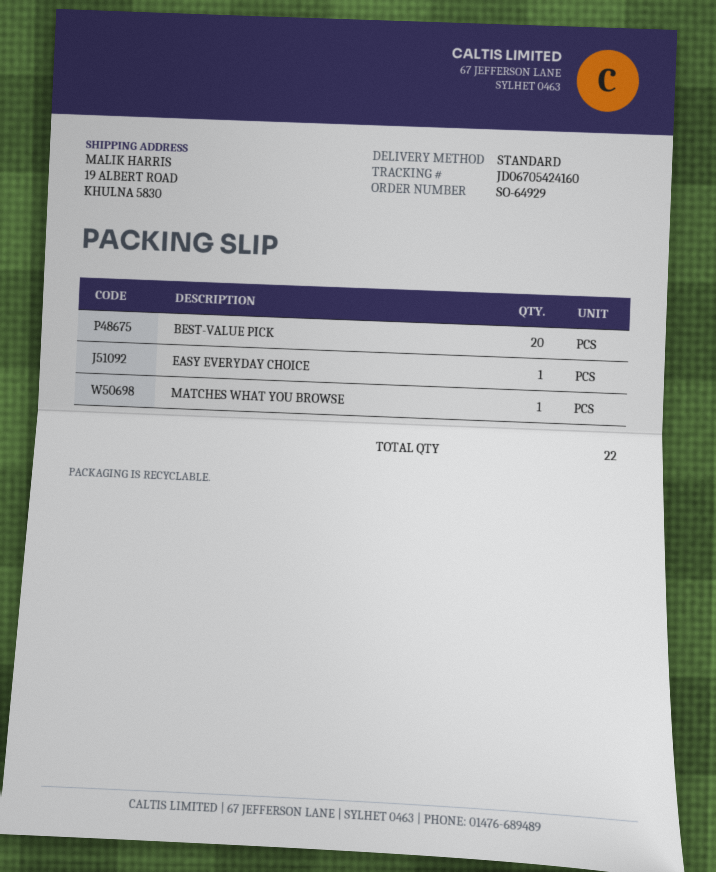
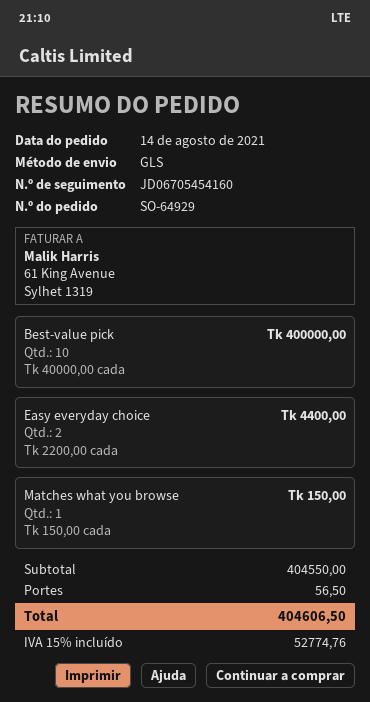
shipping method: standard -> GLS
tracking number: JD06705424160 -> JD06705454160
BEST-VALUE PICK: 20 -> 10
EASY EVERYDAY CHOICE: 1 -> 2

